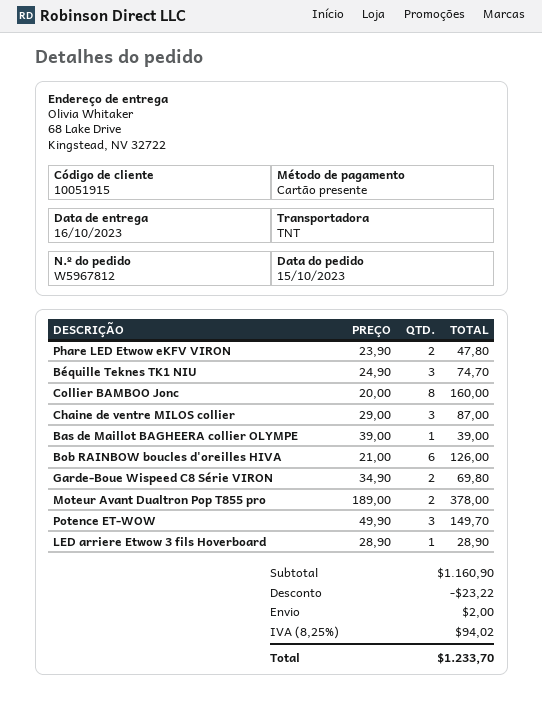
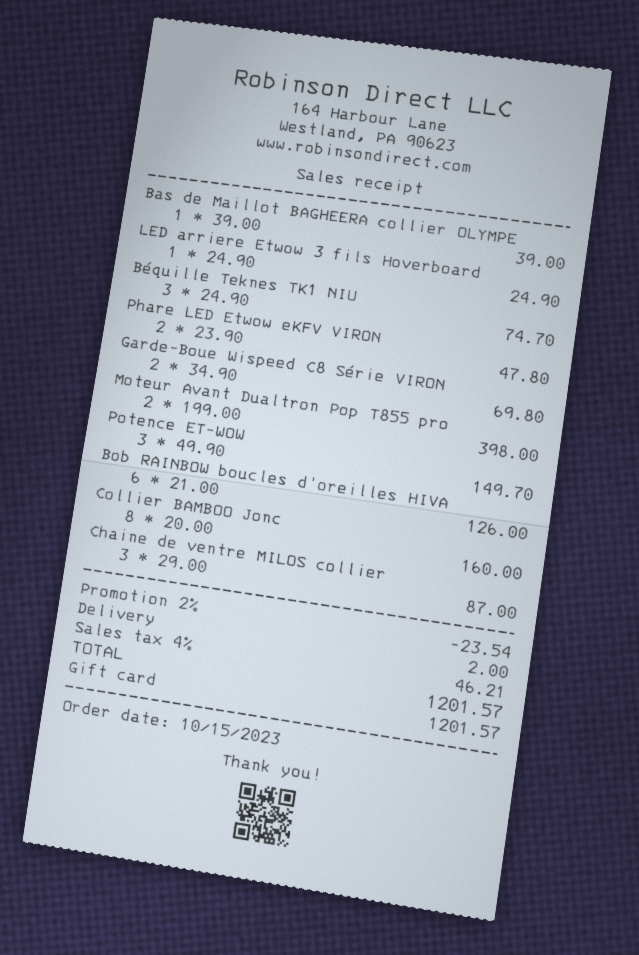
Moteur Avant Dualtron Pop T855 pro: 2 x 189.00 = 378.00 -> 2 x 199.00 = 398.00
LED arriere Etwow 3 fils Hoverboard: 1 x 28.90 = 28.90 -> 1 x 24.90 = 24.90
discount: 23.22 -> 23.54
tax: 8.25% = 94.02 -> 4% = 46.21
total: 1233.70 -> 1201.57

